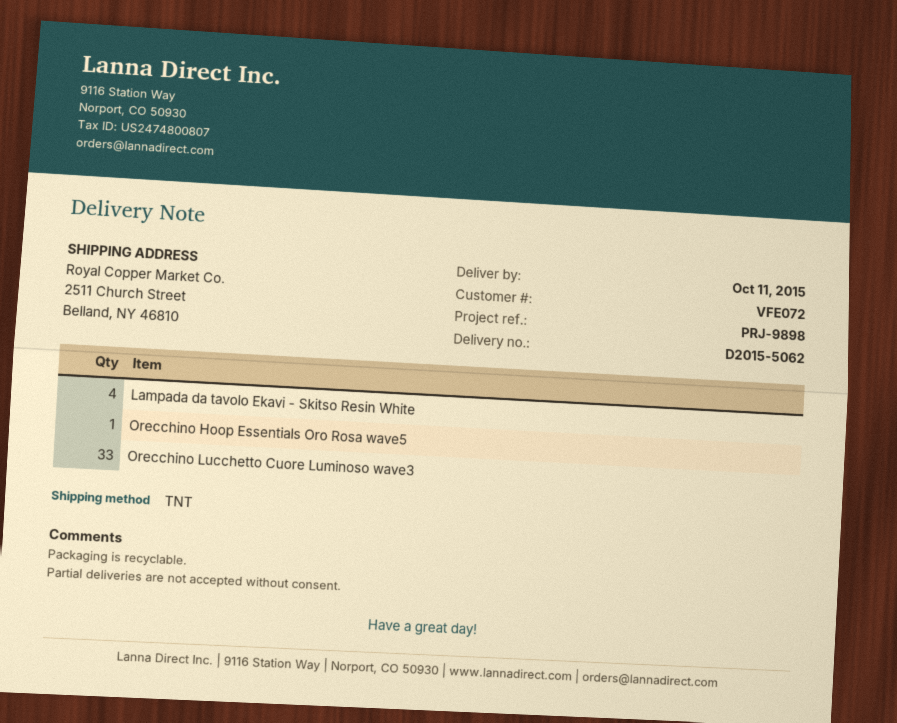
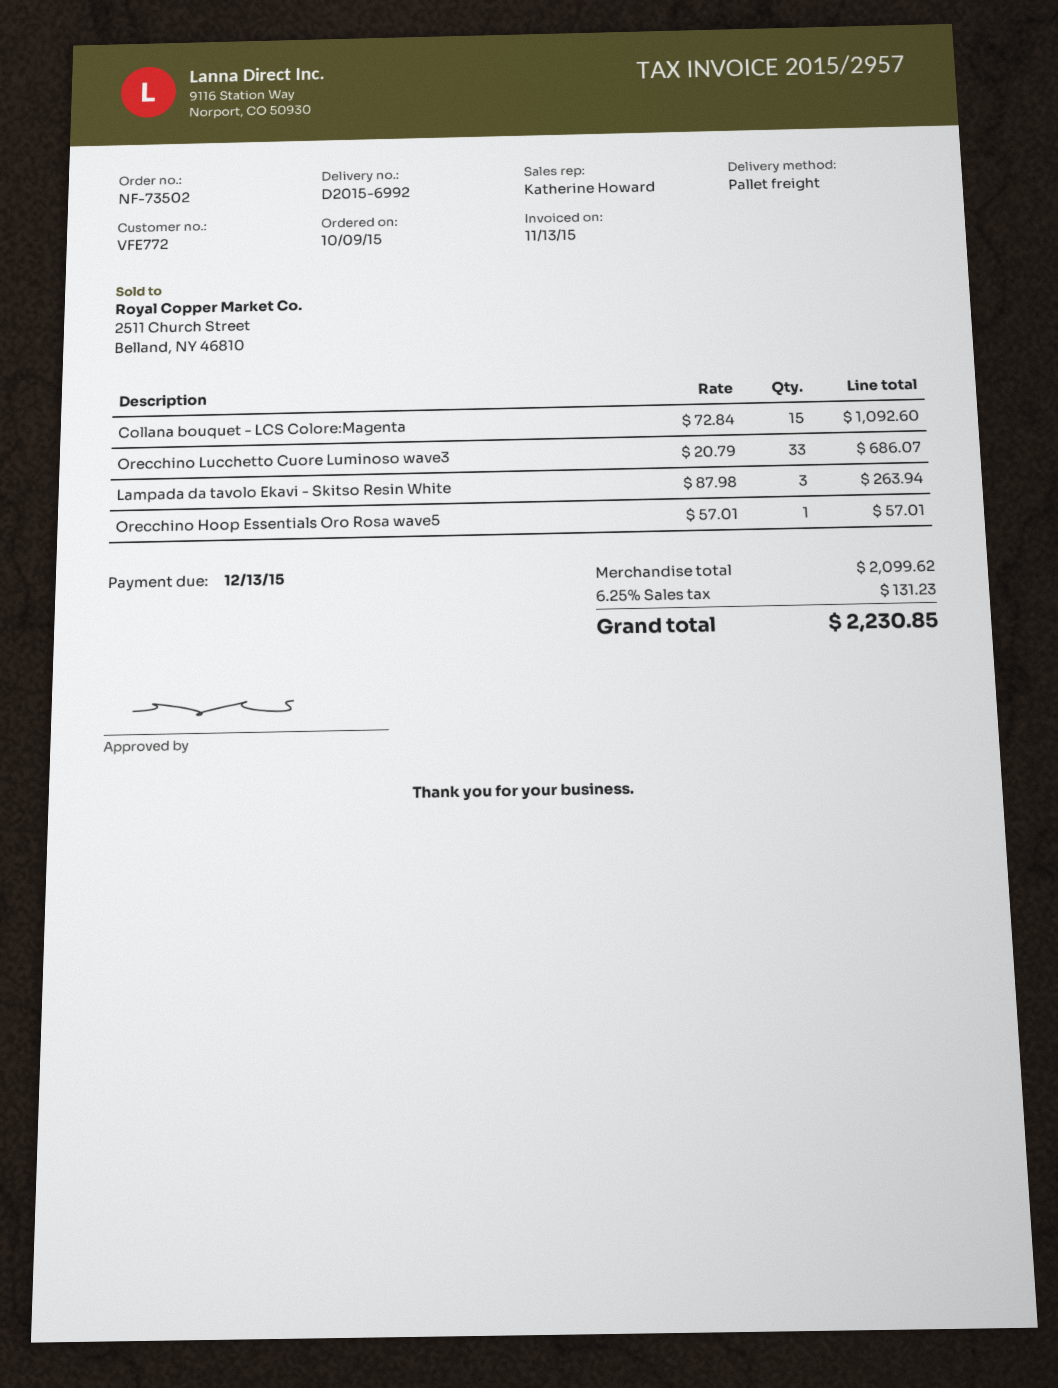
delivery note number: D2015-5062 -> D2015-6992
customer number: VFE072 -> VFE772
shipping method: TNT -> pallet freight
Lampada da tavolo Ekavi - Skitso Resin White: 4 -> 3
Collana bouquet - LCS Colore:Magenta: none -> 15

